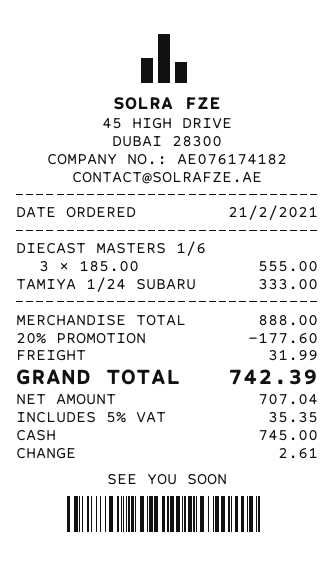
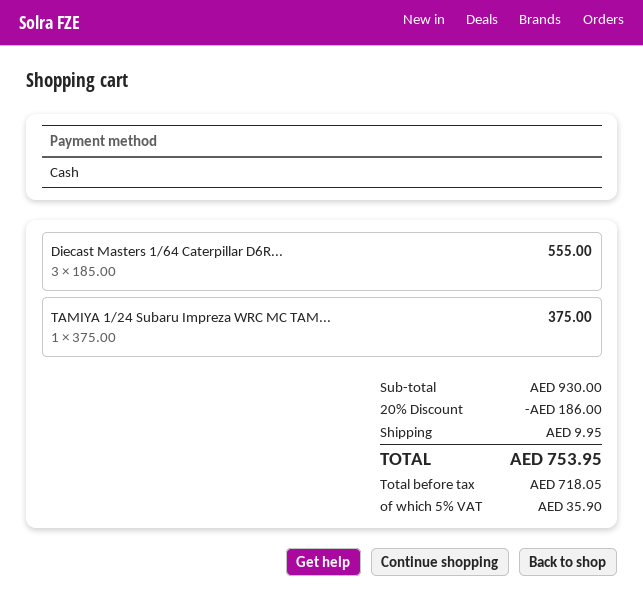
TAMIYA 1/24 SUBARU: 1 x 333.00 = 333.00 -> 1 x 375.00 = 375.00
subtotal: 888.00 -> 930.00
discount: 20% = 177.60 -> 20% = 186.00
shipping: 31.99 -> 9.95
net: 707.04 -> 718.05
tax: 5% = 35.35 -> 5% = 35.90
total: 742.39 -> 753.95

